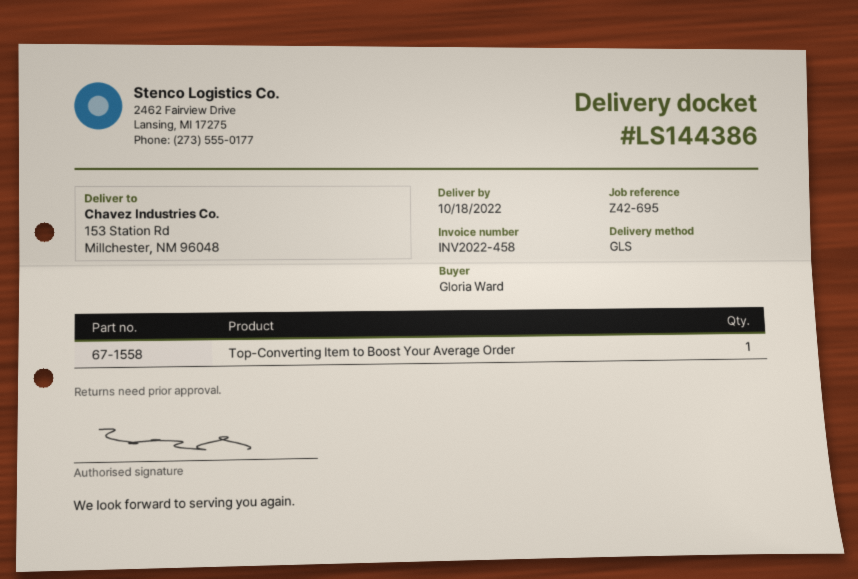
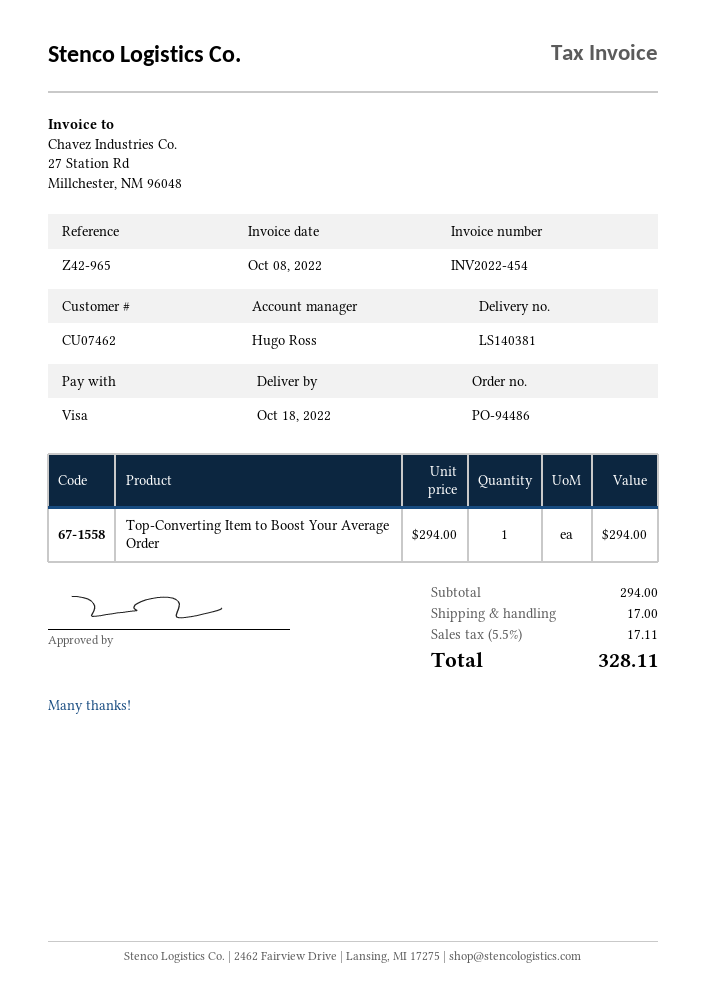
delivery note number: LS144386 -> LS140381
invoice number: INV2022-458 -> INV2022-454
reference: Z42-695 -> Z42-965

